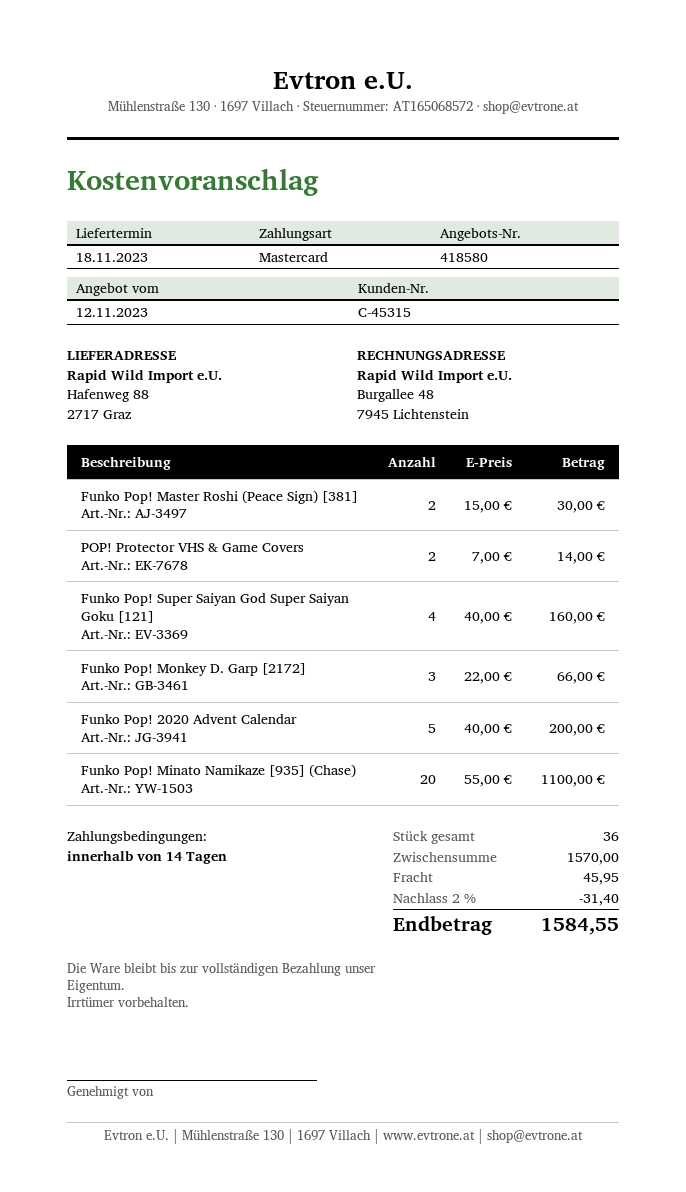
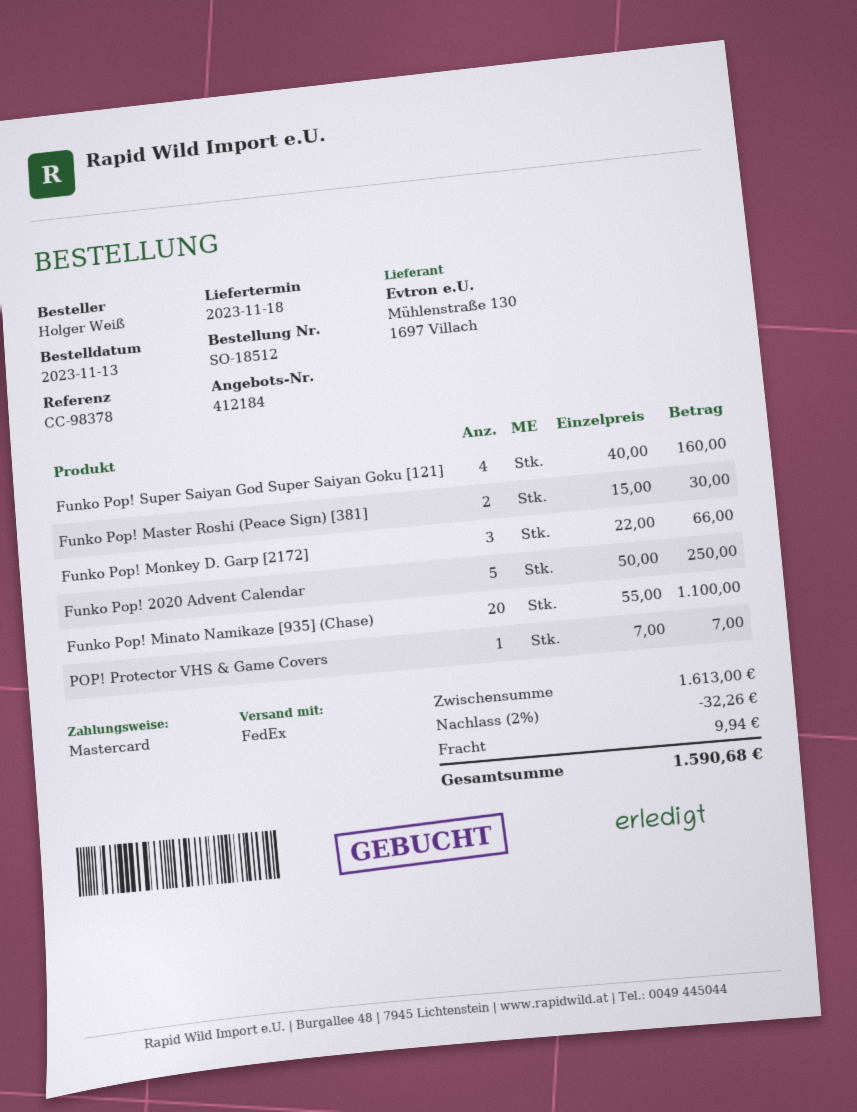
quote number: 418580 -> 412184
POP! Protector VHS & Game Covers: 2 x 7.00 = 14.00 -> 1 x 7.00 = 7.00
Funko Pop! 2020 Advent Calendar: 5 x 40.00 = 200.00 -> 5 x 50.00 = 250.00
subtotal: 1570.00 -> 1613.00
discount: 2% = 31.40 -> 2% = 32.26
shipping: 45.95 -> 9.94
total: 1584.55 -> 1590.68

